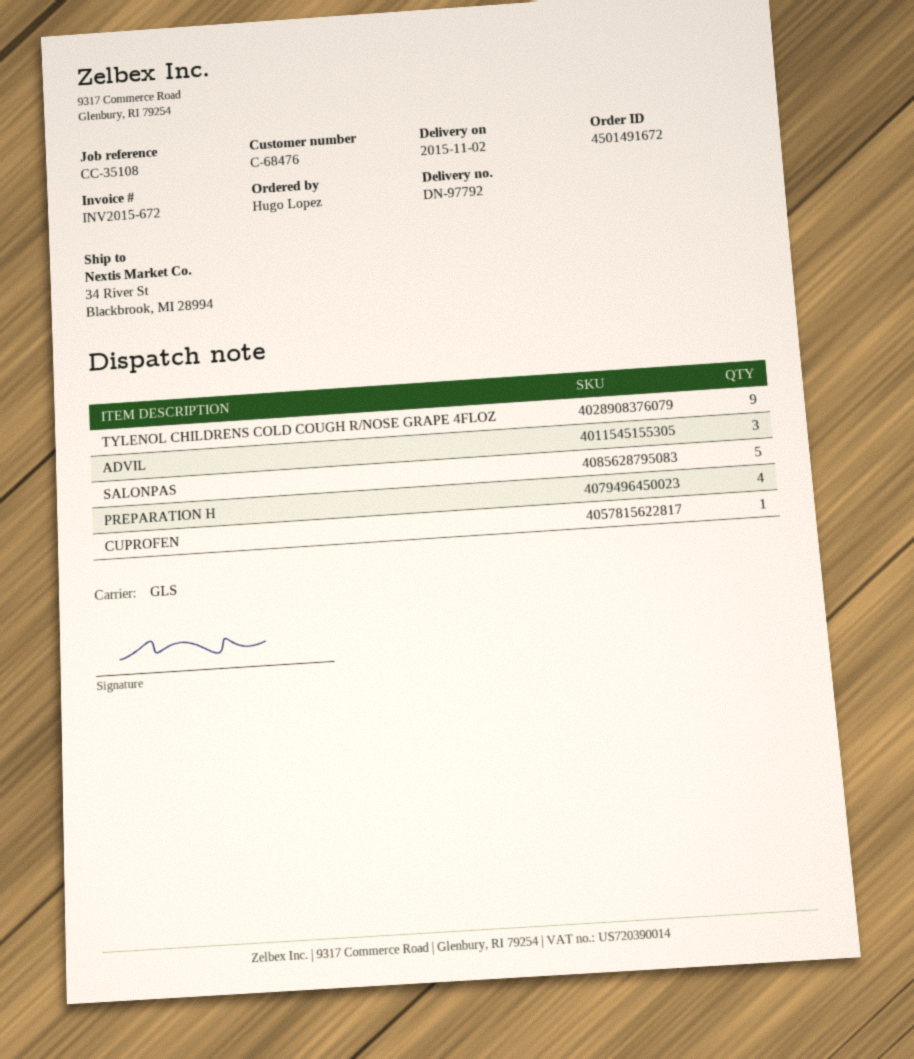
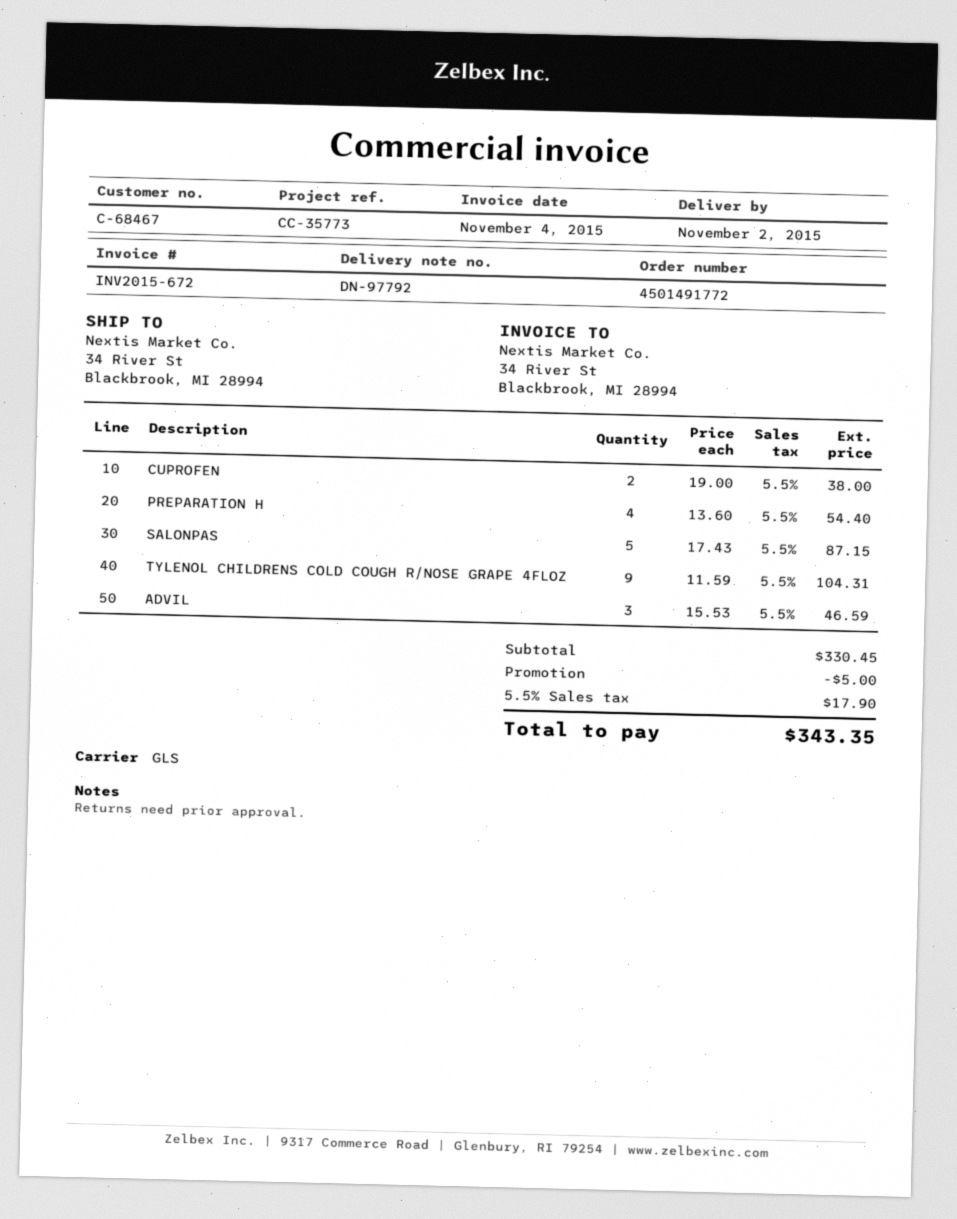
order number: 4501491672 -> 4501491772
customer number: C-68476 -> C-68467
reference: CC-35108 -> CC-35773
CUPROFEN: 1 -> 2

